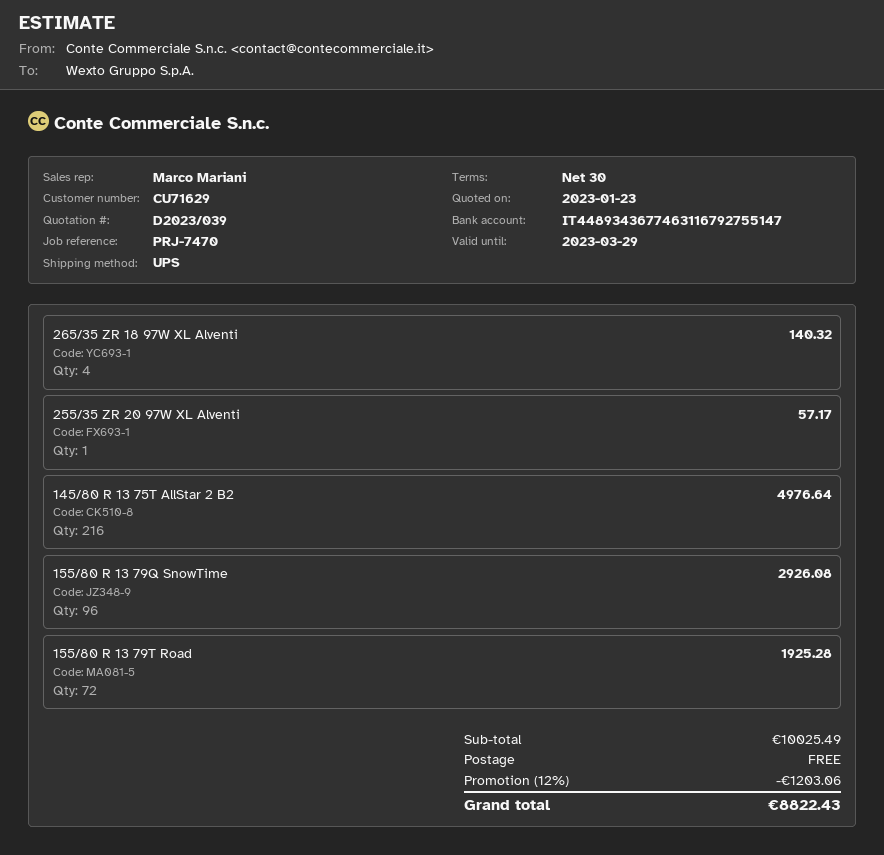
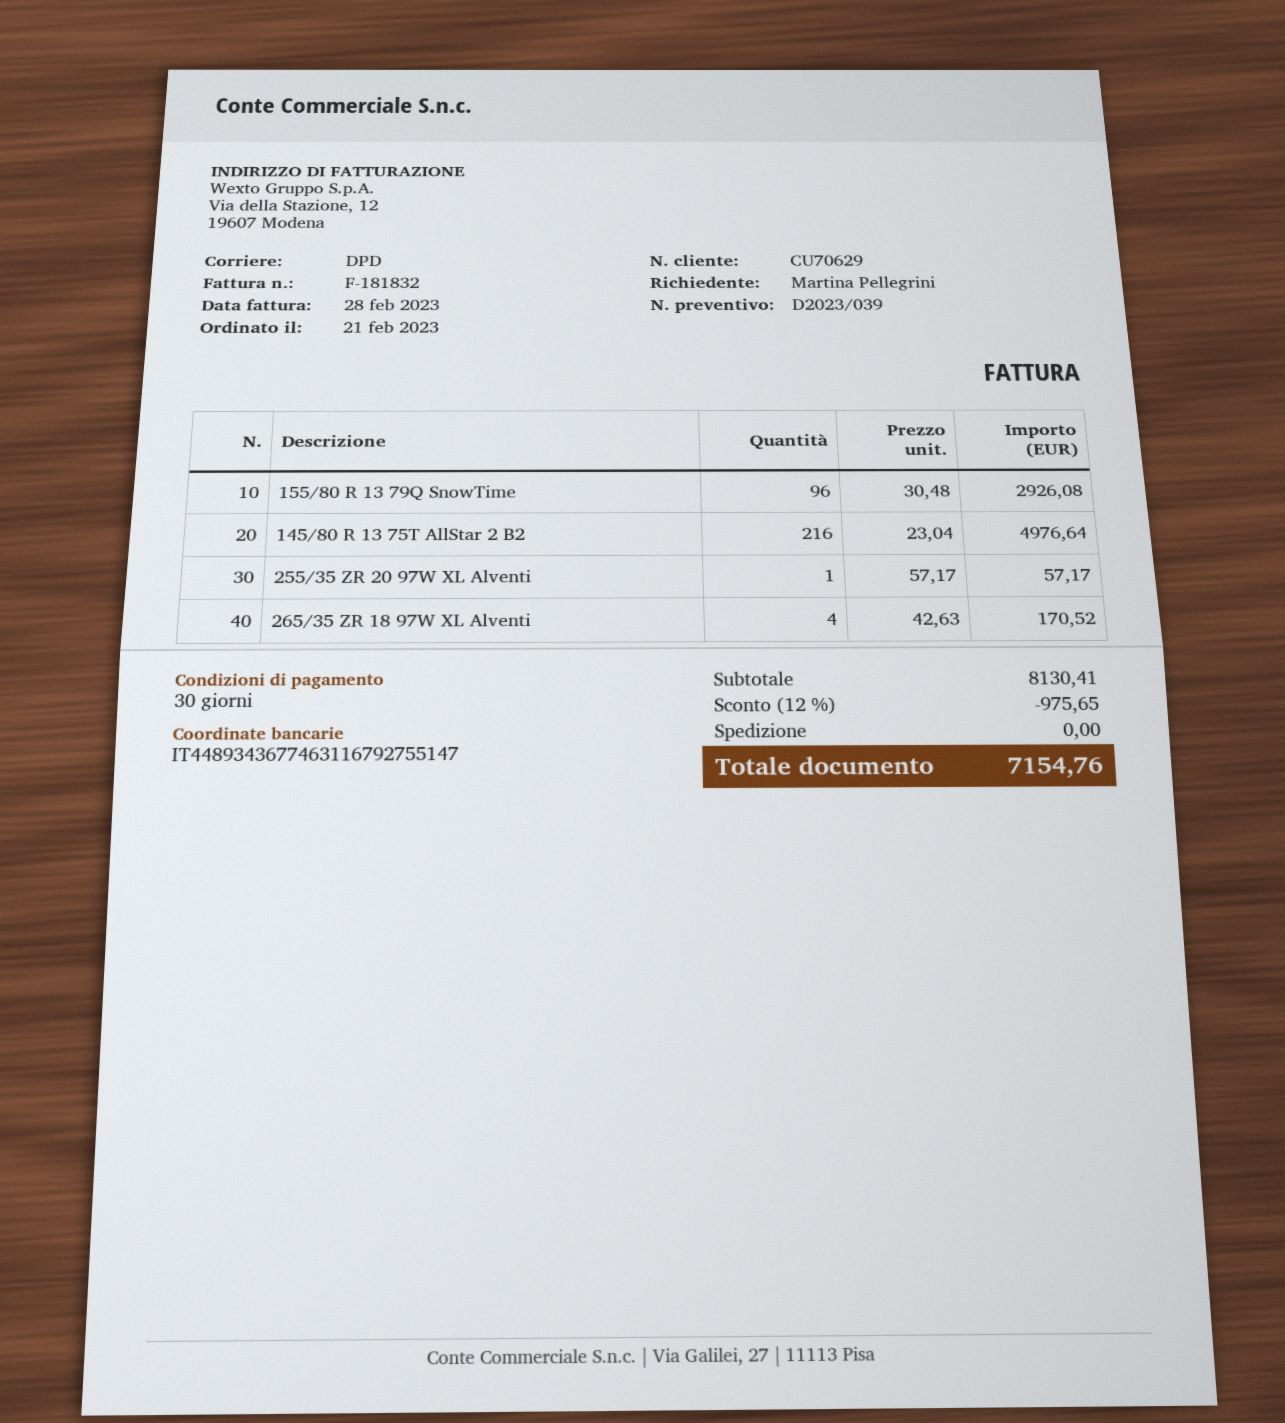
customer number: CU71629 -> CU70629
shipping method: UPS -> DPD
265/35 ZR 18 97W XL Alventi: 4 for 140.32 -> 4 for 170.52
155/80 R 13 79T Road: 72 for 1925.28 -> none
subtotal: 10025.49 -> 8130.41
discount: 12% = 1203.06 -> 12% = 975.65
total: 8822.43 -> 7154.76

